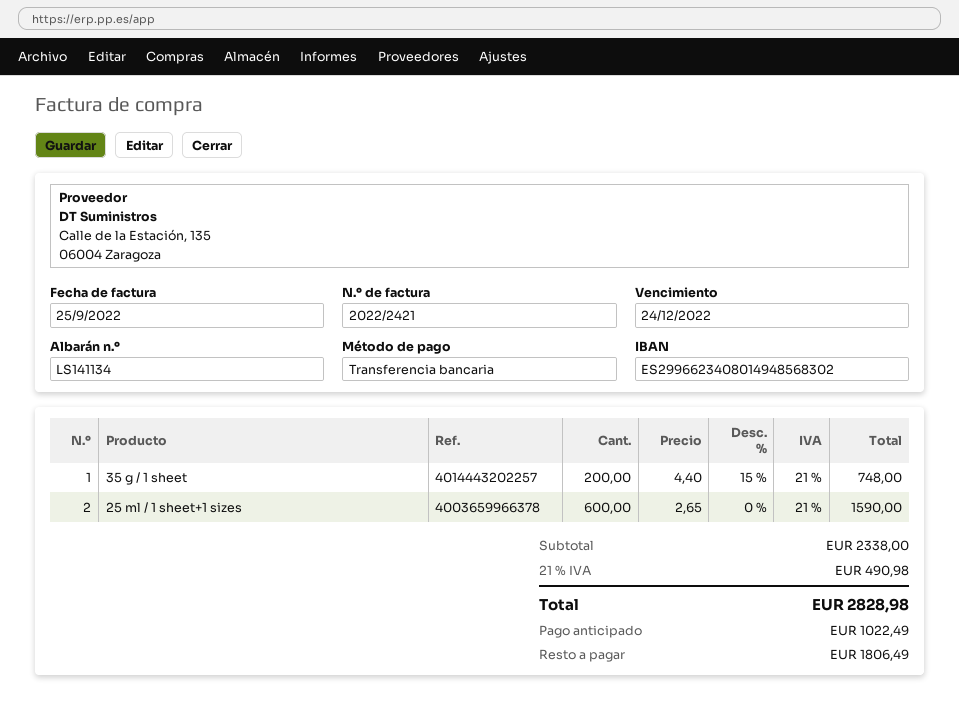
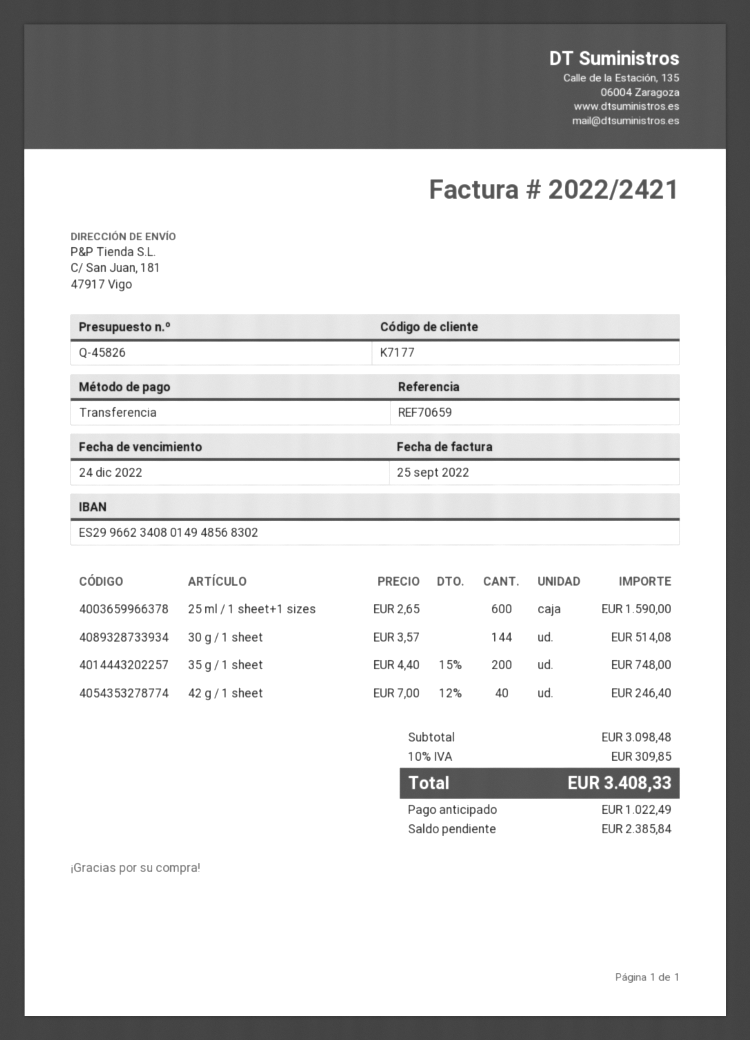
30 g / 1 sheet: none -> 144 x 3.57 = 514.08
42 g / 1 sheet: none -> 40 x 7.00 - 12% = 246.40
subtotal: 2338.00 -> 3098.48
tax: 21% = 490.98 -> 10% = 309.85
total: 2828.98 -> 3408.33
balance: 1806.49 -> 2385.84

